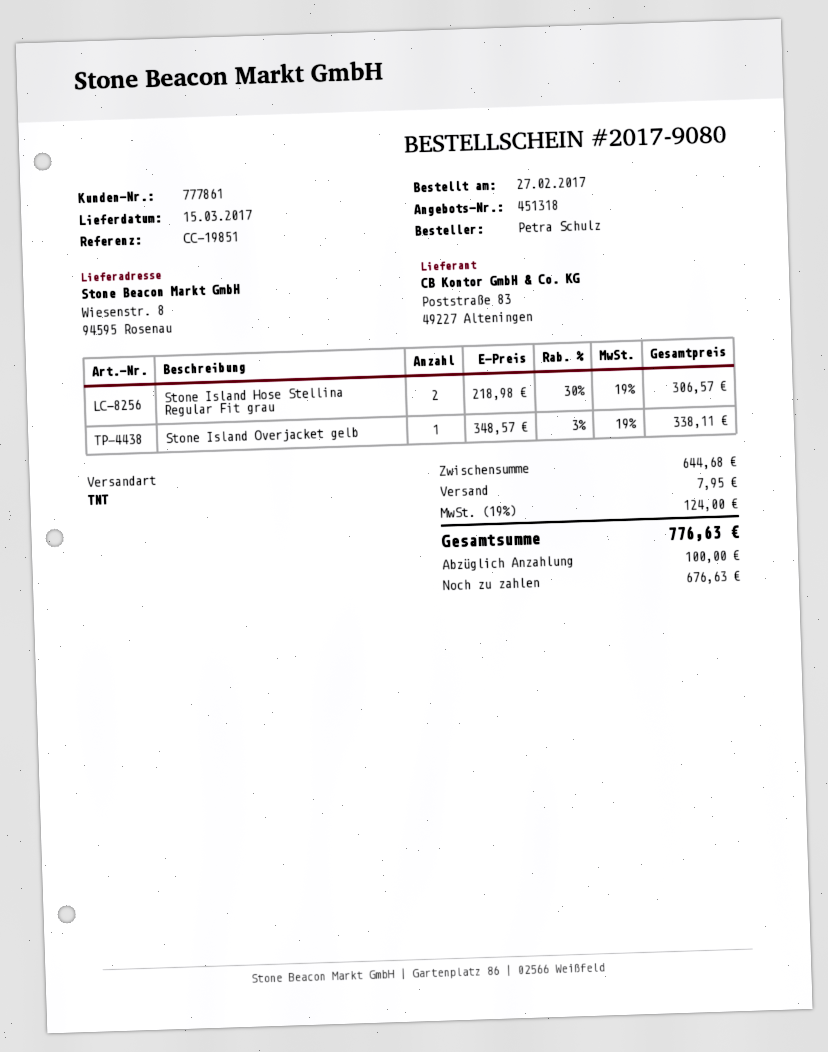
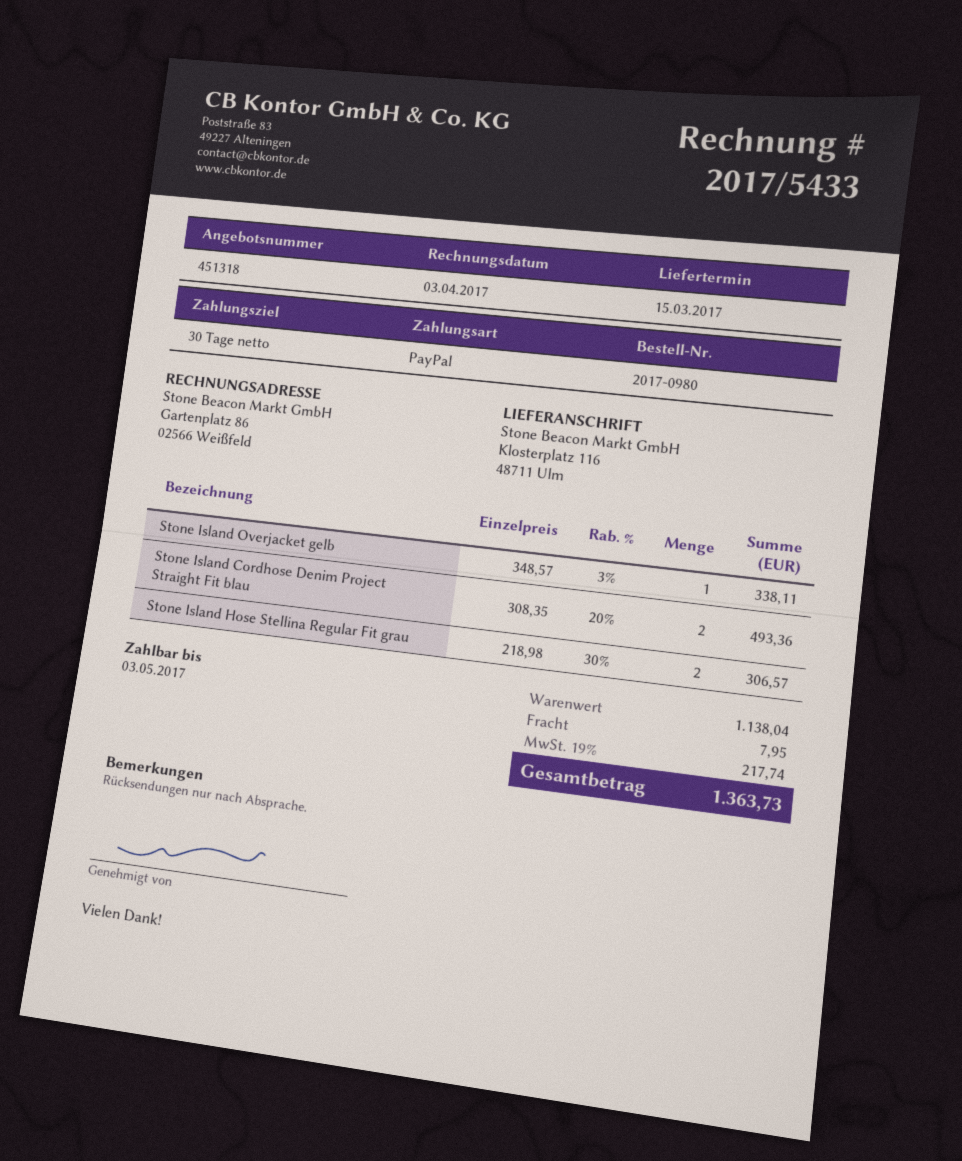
order number: 2017-9080 -> 2017-0980
ship to: Wiesenstr. 8, 94595 Rosenau -> Klosterplatz 116, 48711 Ulm
Stone Island Cordhose Denim Project Straight Fit blau: none -> 2 x 308.35 - 20% = 493.36
subtotal: 644.68 -> 1138.04
tax: 19% = 124.00 -> 19% = 217.74
total: 776.63 -> 1363.73

